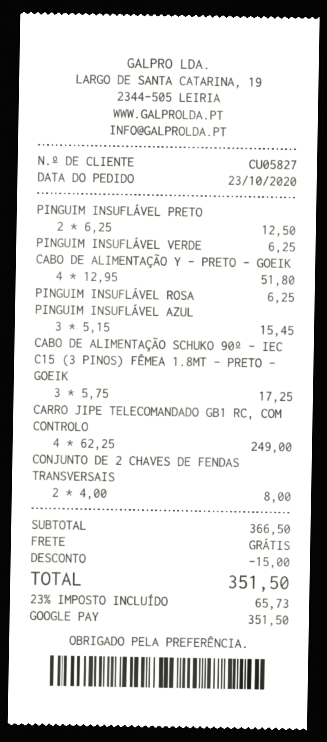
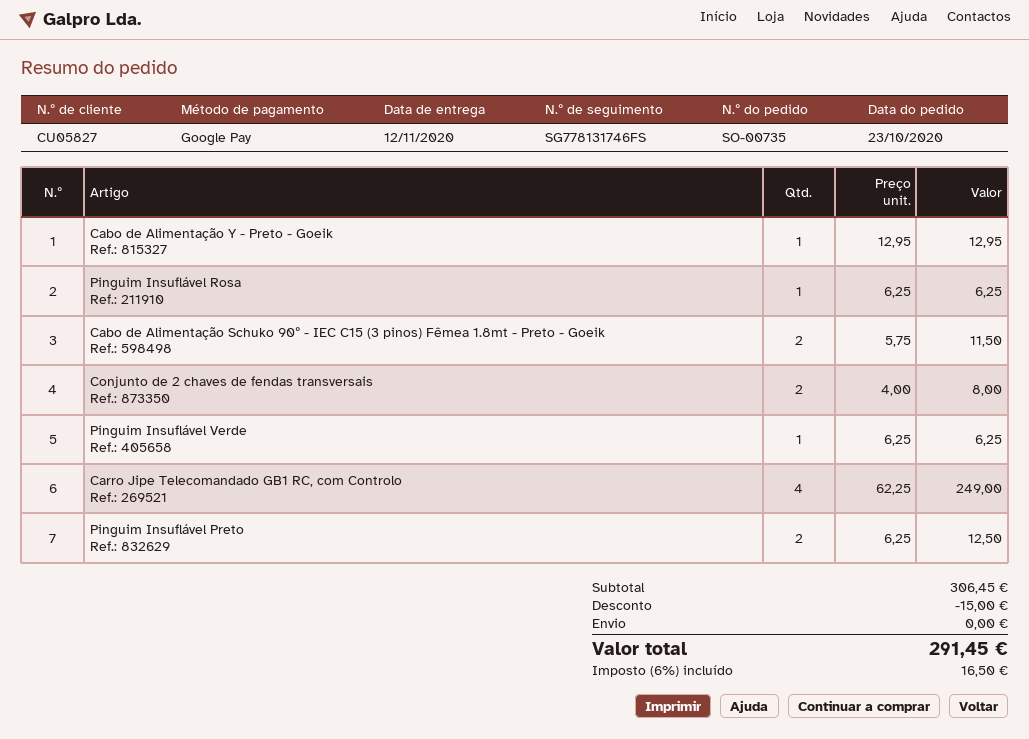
CABO DE ALIMENTAÇÃO Y - PRETO - GOEIK: 4 x 12.95 = 51.80 -> 1 x 12.95 = 12.95
PINGUIM INSUFLÁVEL AZUL: 3 x 5.15 = 15.45 -> none
CABO DE ALIMENTAÇÃO SCHUKO 90º - IEC C15 (3 PINOS) FÊMEA 1.8MT - PRETO - GOEIK: 3 x 5.75 = 17.25 -> 2 x 5.75 = 11.50
subtotal: 366.50 -> 306.45
tax: 23% = 65.73 -> 6% = 16.50
total: 351.50 -> 291.45

